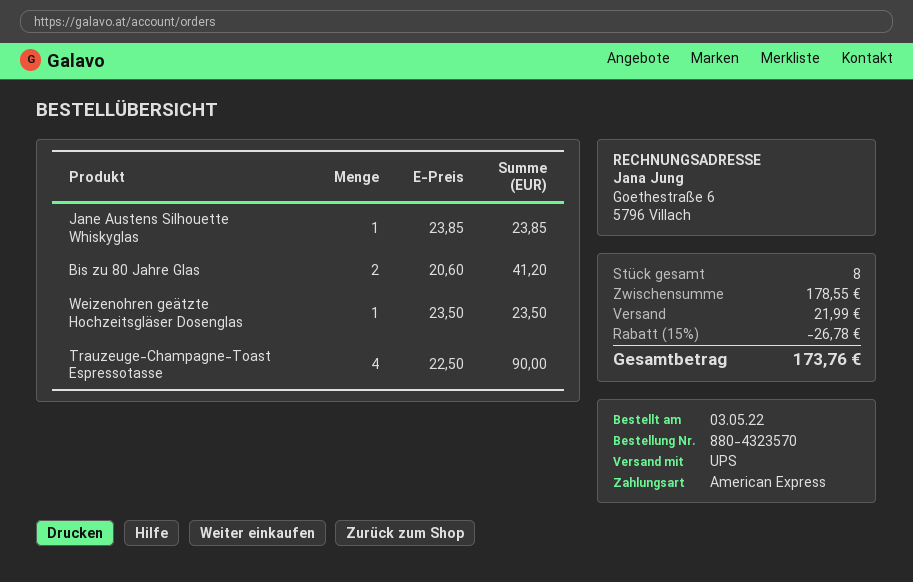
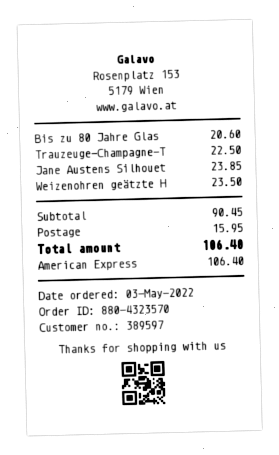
Bis zu 80 Jahre Glas: 2 x 20.60 = 41.20 -> 1 x 20.60 = 20.60
Trauzeuge-Champagne-Toast Espressotasse: 4 x 22.50 = 90.00 -> 1 x 22.50 = 22.50
subtotal: 178.55 -> 90.45
discount: 15% = 26.78 -> none
shipping: 21.99 -> 15.95
total: 173.76 -> 106.40

